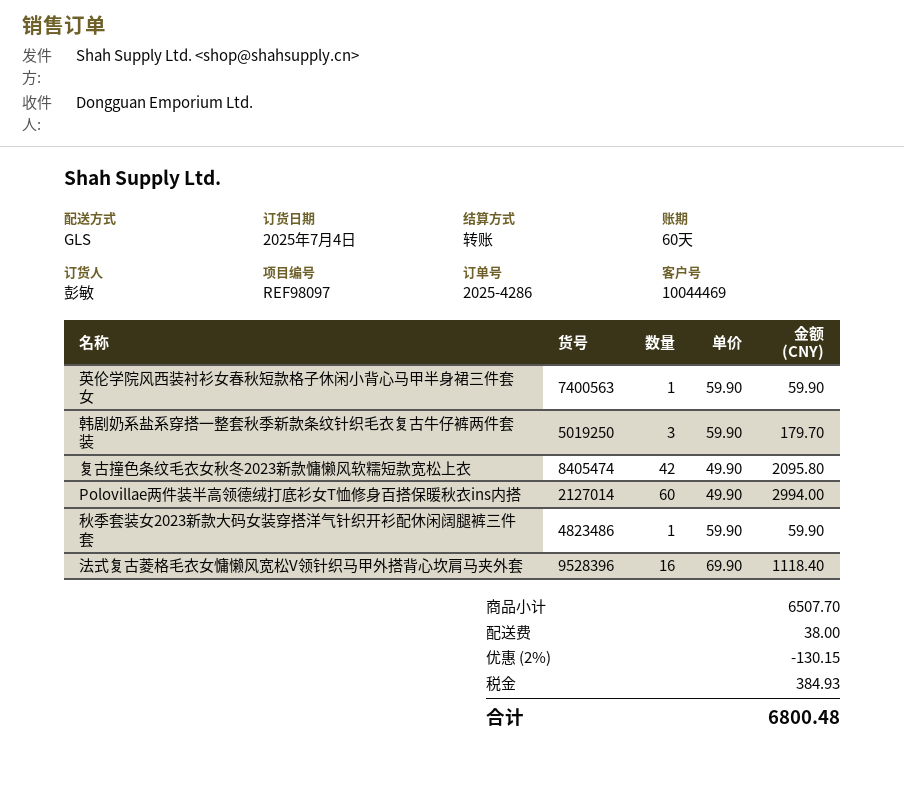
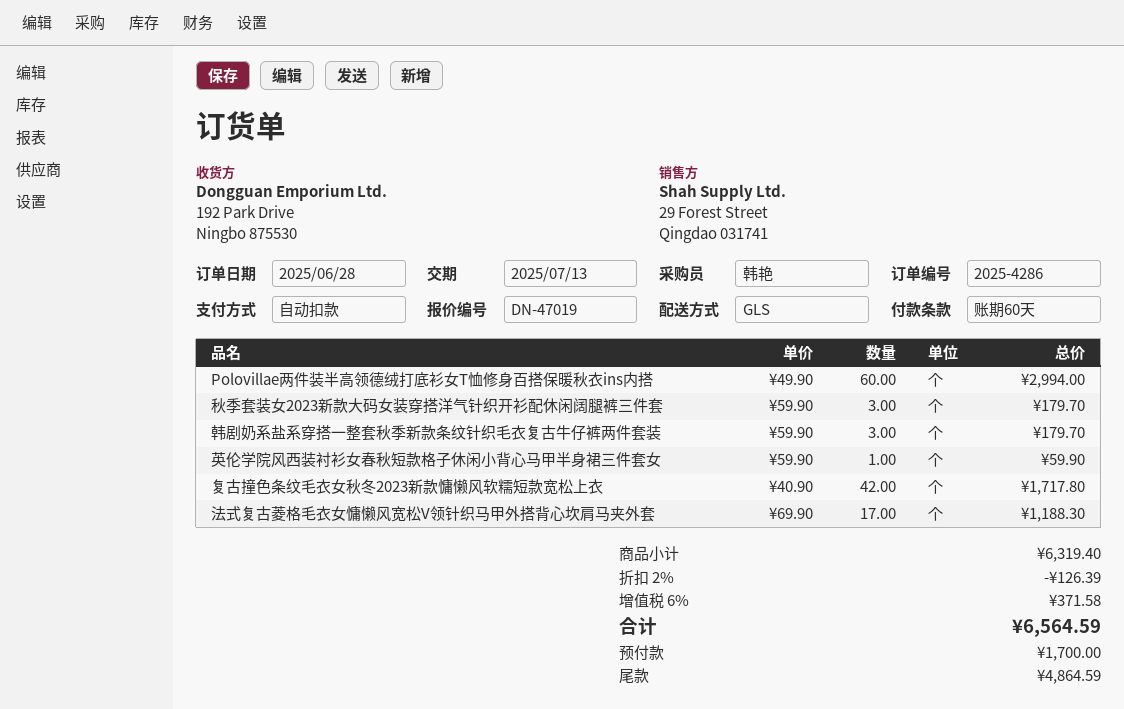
order date: 2025-07-04 -> 2025-06-28
ordered by: 彭敏 -> 韩艳
payment method: bank transfer -> direct debit
复古撞色条纹毛衣女秋冬2023新款慵懒风软糯短款宽松上衣: 42 x 49.90 = 2095.80 -> 42 x 40.90 = 1717.80
秋季套装女2023新款大码女装穿搭洋气针织开衫配休闲阔腿裤三件套: 1 x 59.90 = 59.90 -> 3 x 59.90 = 179.70
法式复古菱格毛衣女慵懒风宽松V领针织马甲外搭背心坎肩马夹外套: 16 x 69.90 = 1118.40 -> 17 x 69.90 = 1188.30
subtotal: 6507.70 -> 6319.40
discount: 2% = 130.15 -> 2% = 126.39
shipping: 38.00 -> none
tax: 384.93 -> 371.58
total: 6800.48 -> 6564.59

